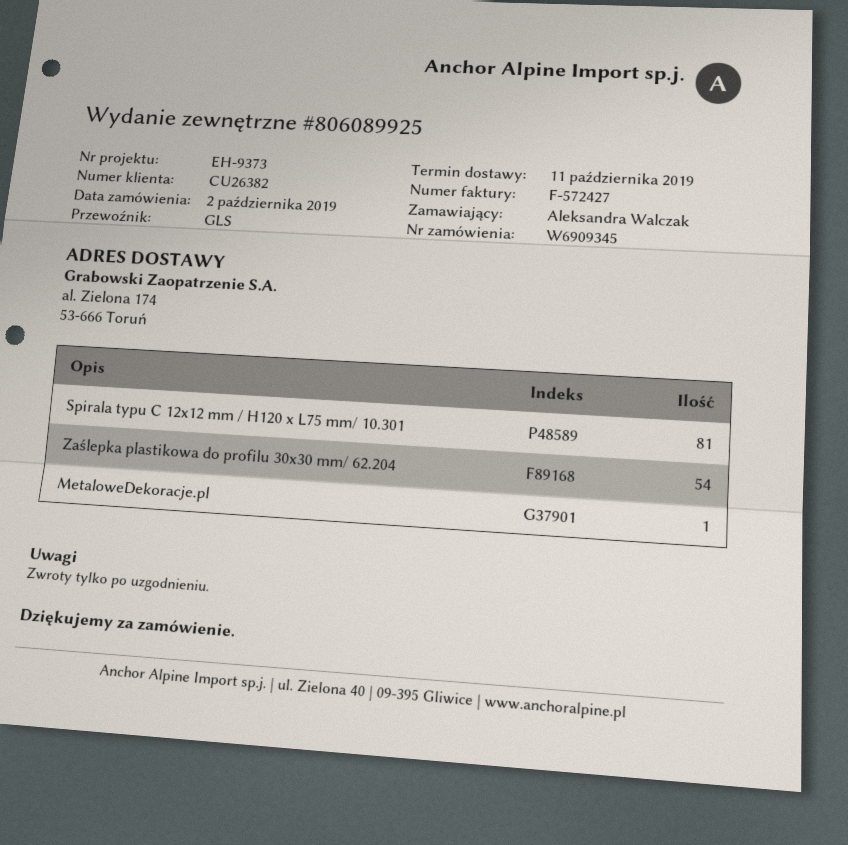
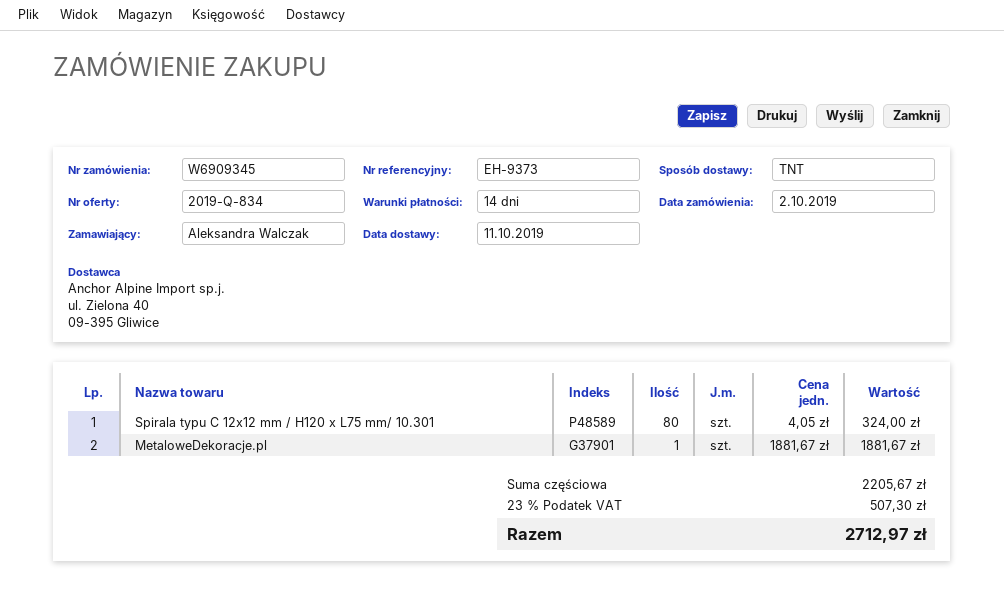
shipping method: GLS -> TNT
Spirala typu C 12x12 mm / H120 x L75 mm/ 10.301: 81 -> 80
Zaślepka plastikowa do profilu 30x30 mm/ 62.204: 54 -> none

